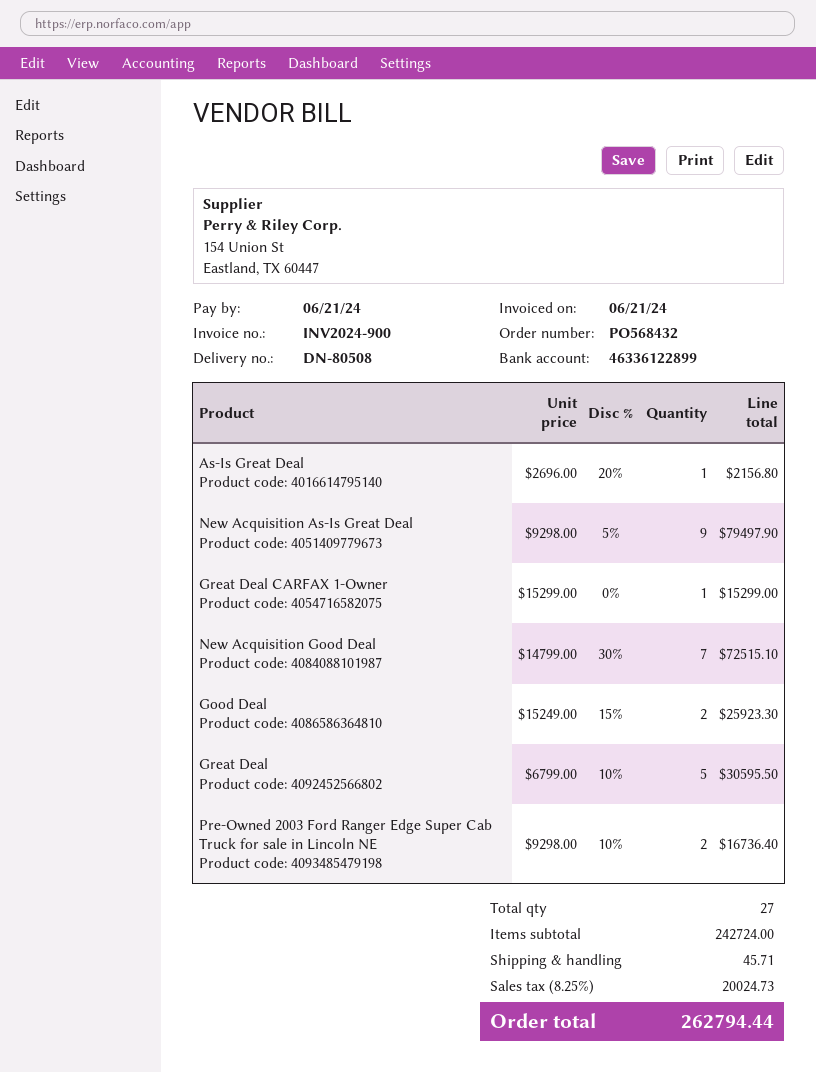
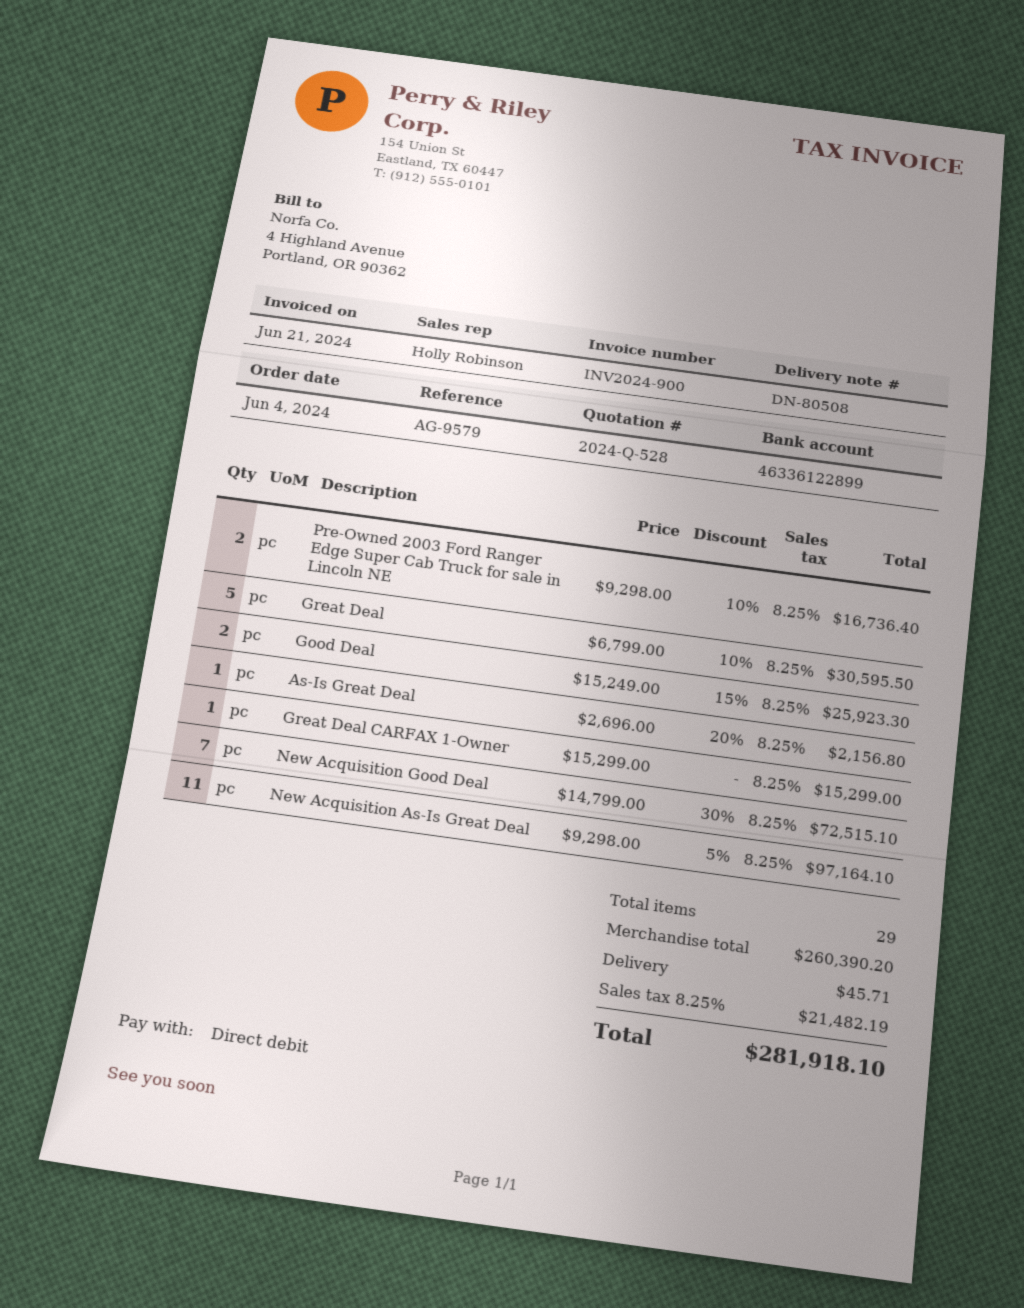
New Acquisition As-Is Great Deal: 9 x 9298.00 - 5% = 79497.90 -> 11 x 9298.00 - 5% = 97164.10
total quantity: 27 -> 29
subtotal: 242724.00 -> 260390.20
tax: 8.25% = 20024.73 -> 8.25% = 21482.19
total: 262794.44 -> 281918.10

